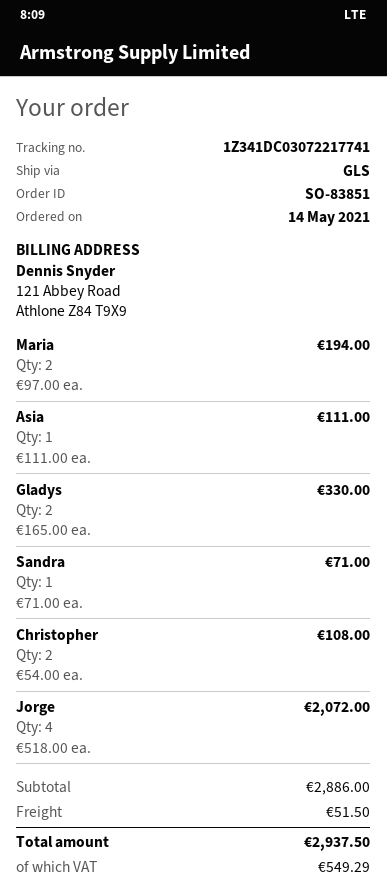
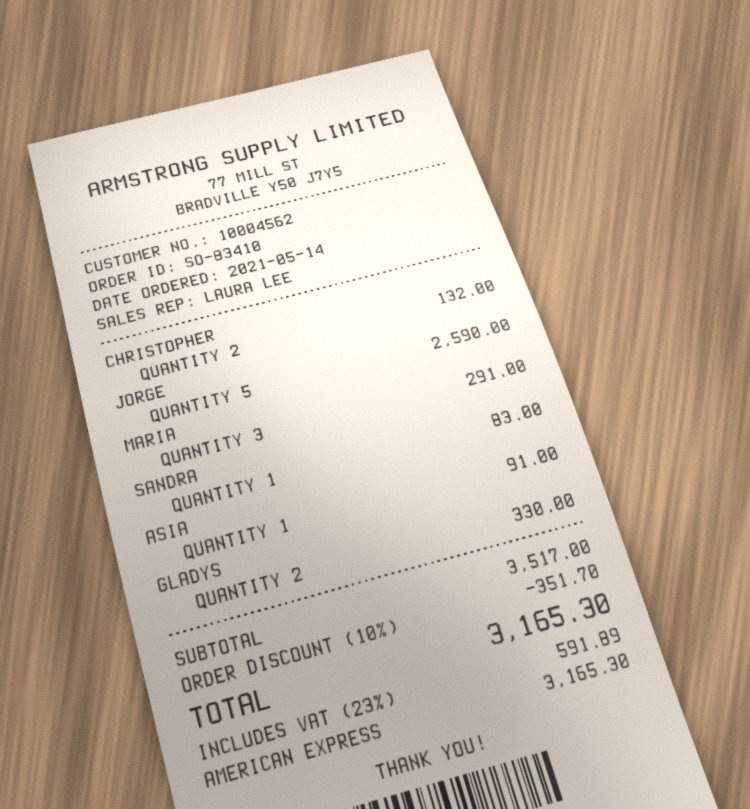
order number: SO-83851 -> SO-83410
Maria: 2 for 194.00 -> 3 for 291.00
Asia: 1 for 111.00 -> 1 for 91.00
Sandra: 1 for 71.00 -> 1 for 83.00
Christopher: 2 for 108.00 -> 2 for 132.00
Jorge: 4 for 2072.00 -> 5 for 2590.00
subtotal: 2886.00 -> 3517.00
discount: none -> 10% = 351.70
shipping: 51.50 -> none
tax: 549.29 -> 591.89
total: 2937.50 -> 3165.30

